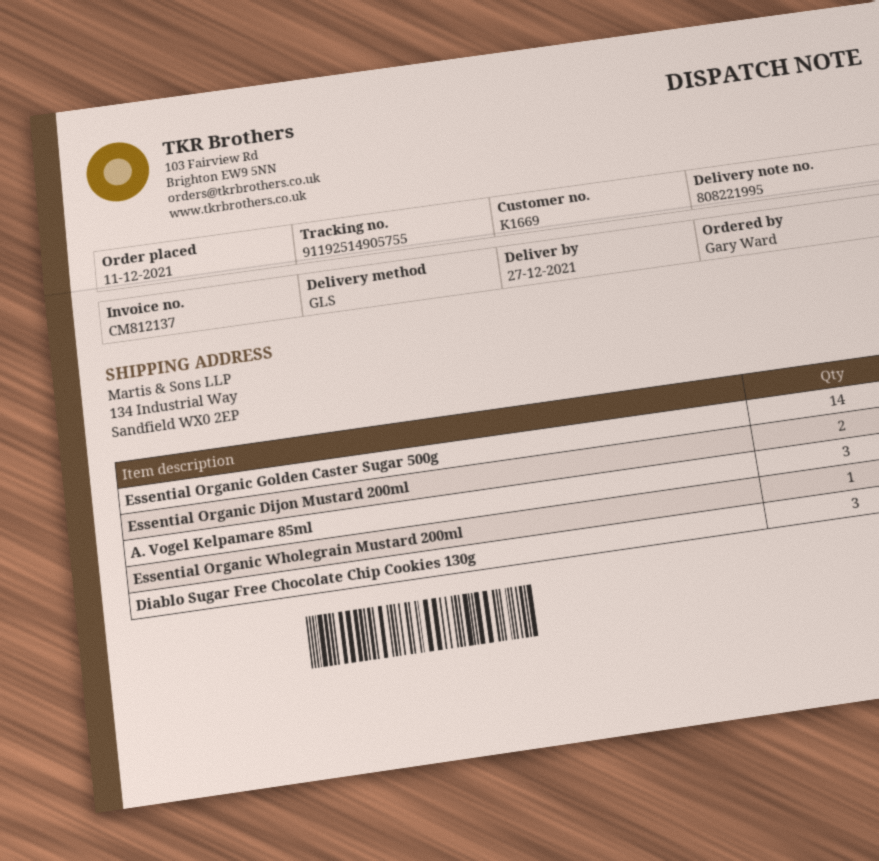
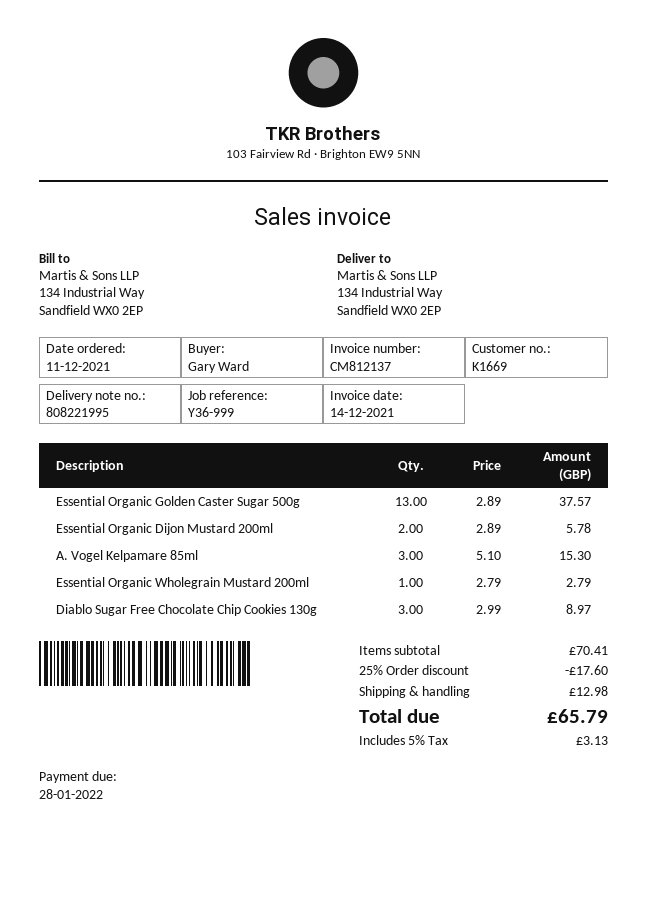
Essential Organic Golden Caster Sugar 500g: 14 -> 13

